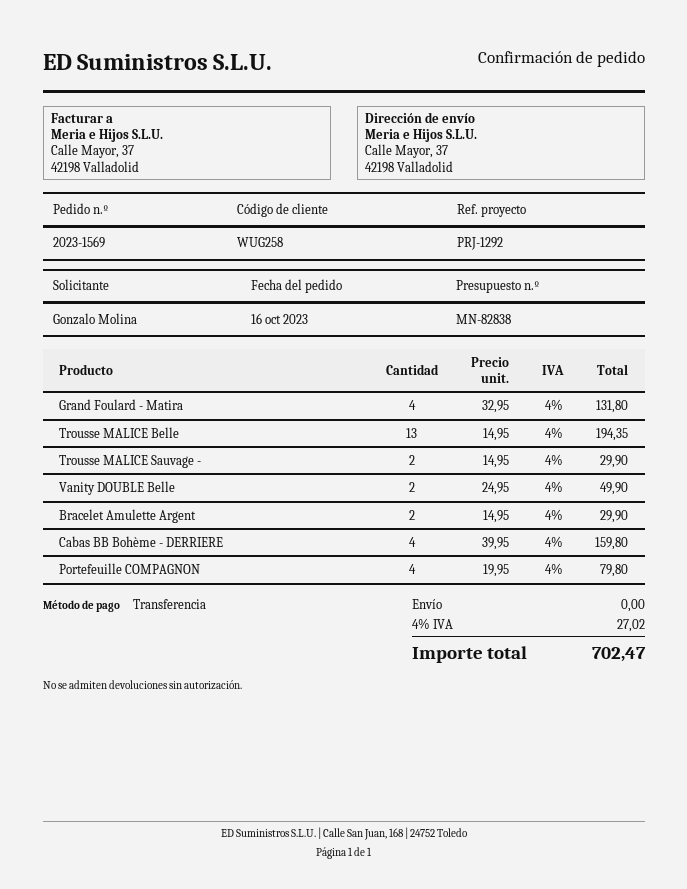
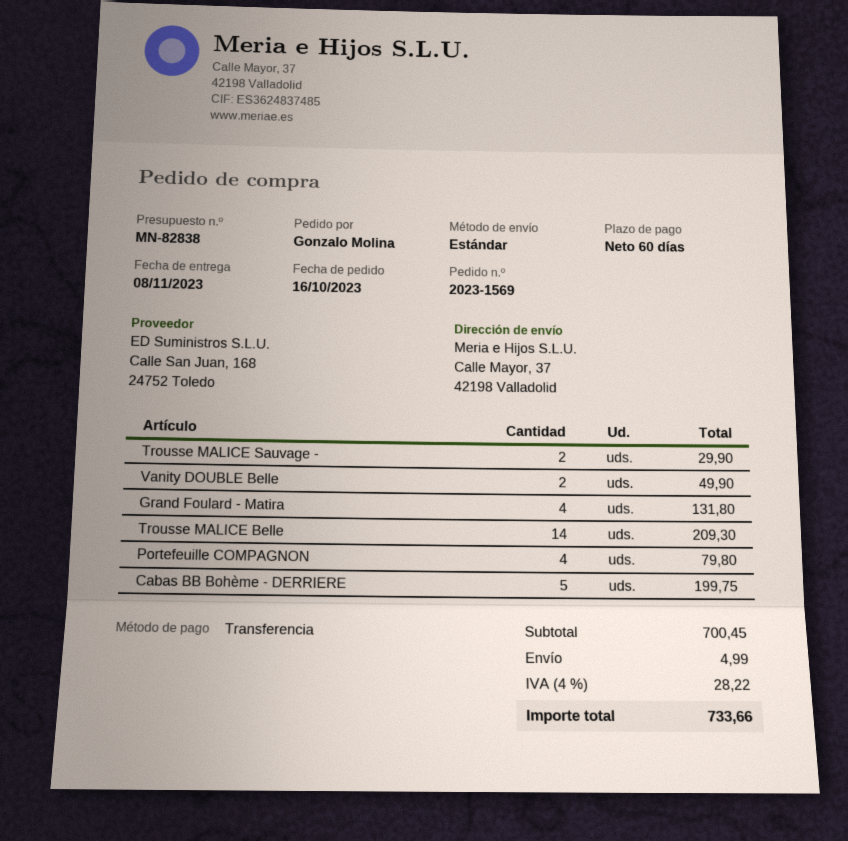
Trousse MALICE Belle: 13 for 194.35 -> 14 for 209.30
Bracelet Amulette Argent: 2 for 29.90 -> none
Cabas BB Bohème - DERRIERE: 4 for 159.80 -> 5 for 199.75
shipping: 0.00 -> 4.99
tax: 4% = 27.02 -> 4% = 28.22
total: 702.47 -> 733.66

